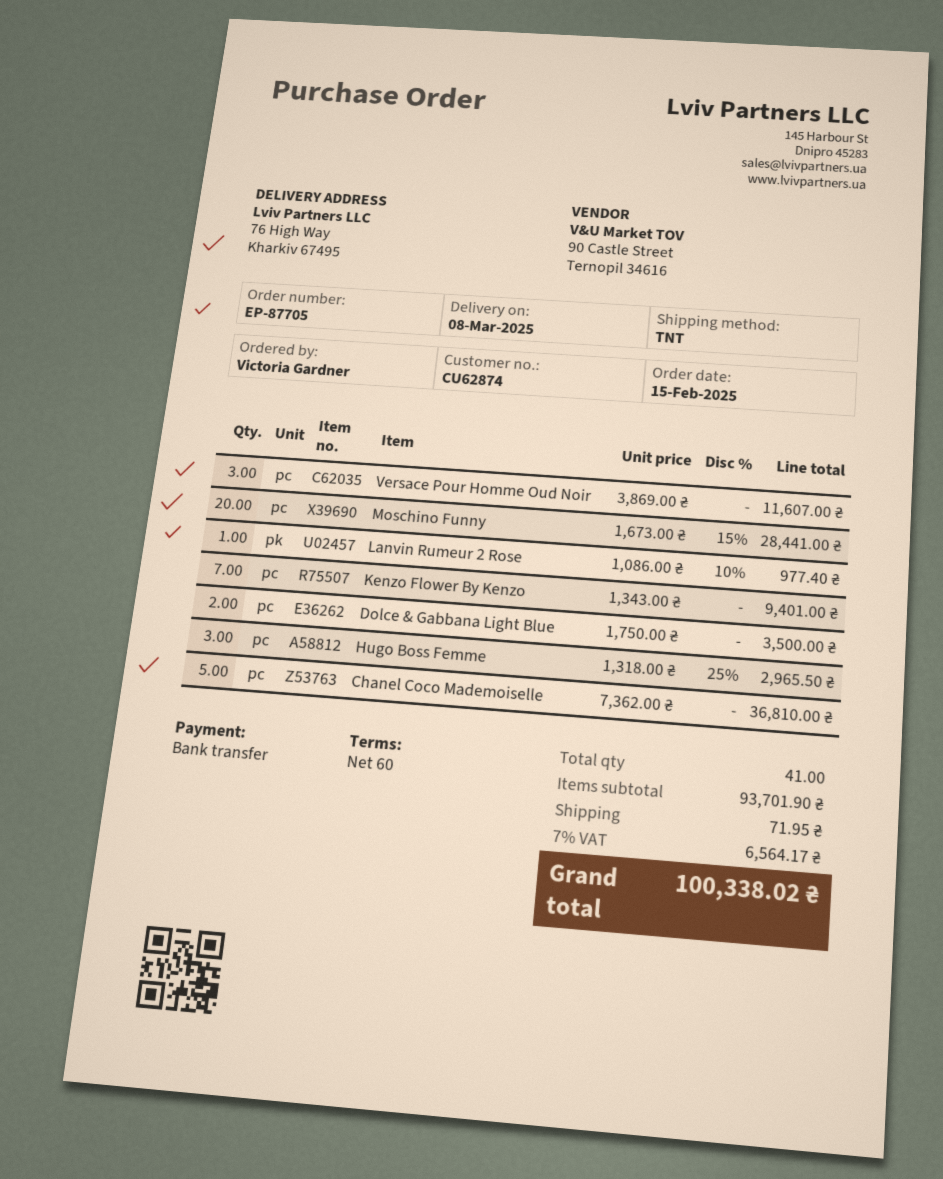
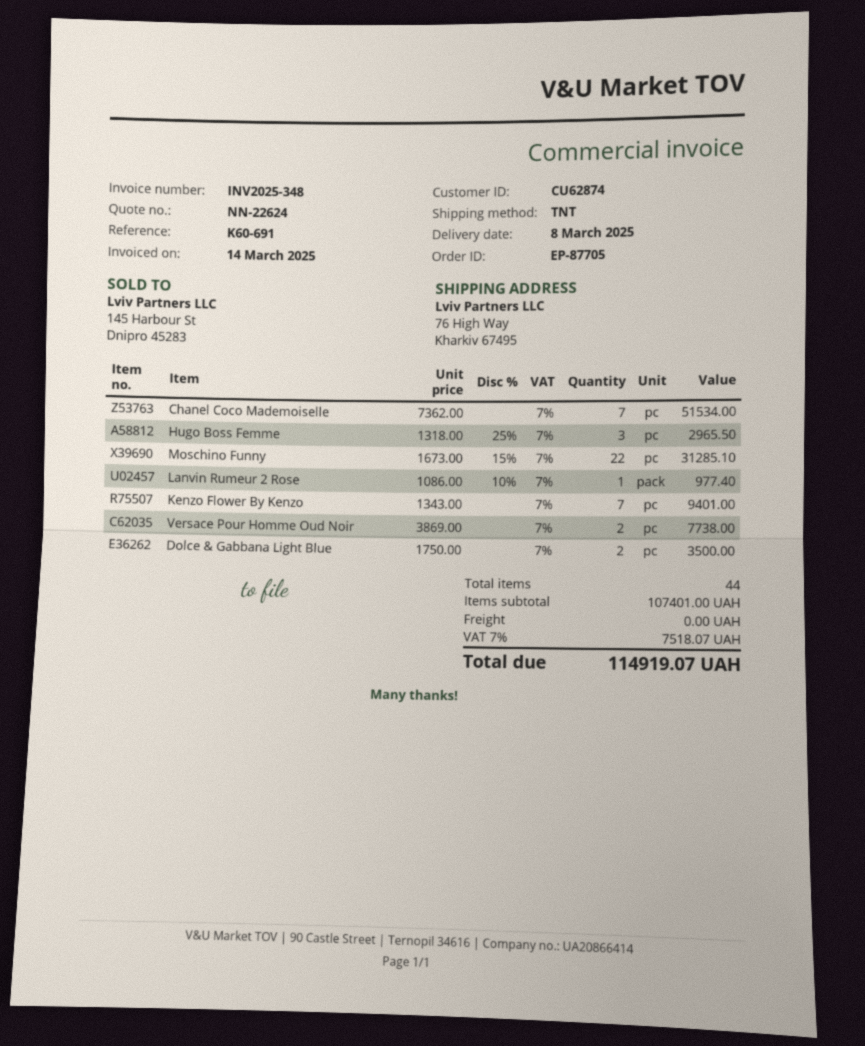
Versace Pour Homme Oud Noir: 3 x 3869.00 = 11607.00 -> 2 x 3869.00 = 7738.00
Moschino Funny: 20 x 1673.00 - 15% = 28441.00 -> 22 x 1673.00 - 15% = 31285.10
Chanel Coco Mademoiselle: 5 x 7362.00 = 36810.00 -> 7 x 7362.00 = 51534.00
total quantity: 41 -> 44
subtotal: 93701.90 -> 107401.00
shipping: 71.95 -> 0.00
tax: 7% = 6564.17 -> 7% = 7518.07
total: 100338.02 -> 114919.07

